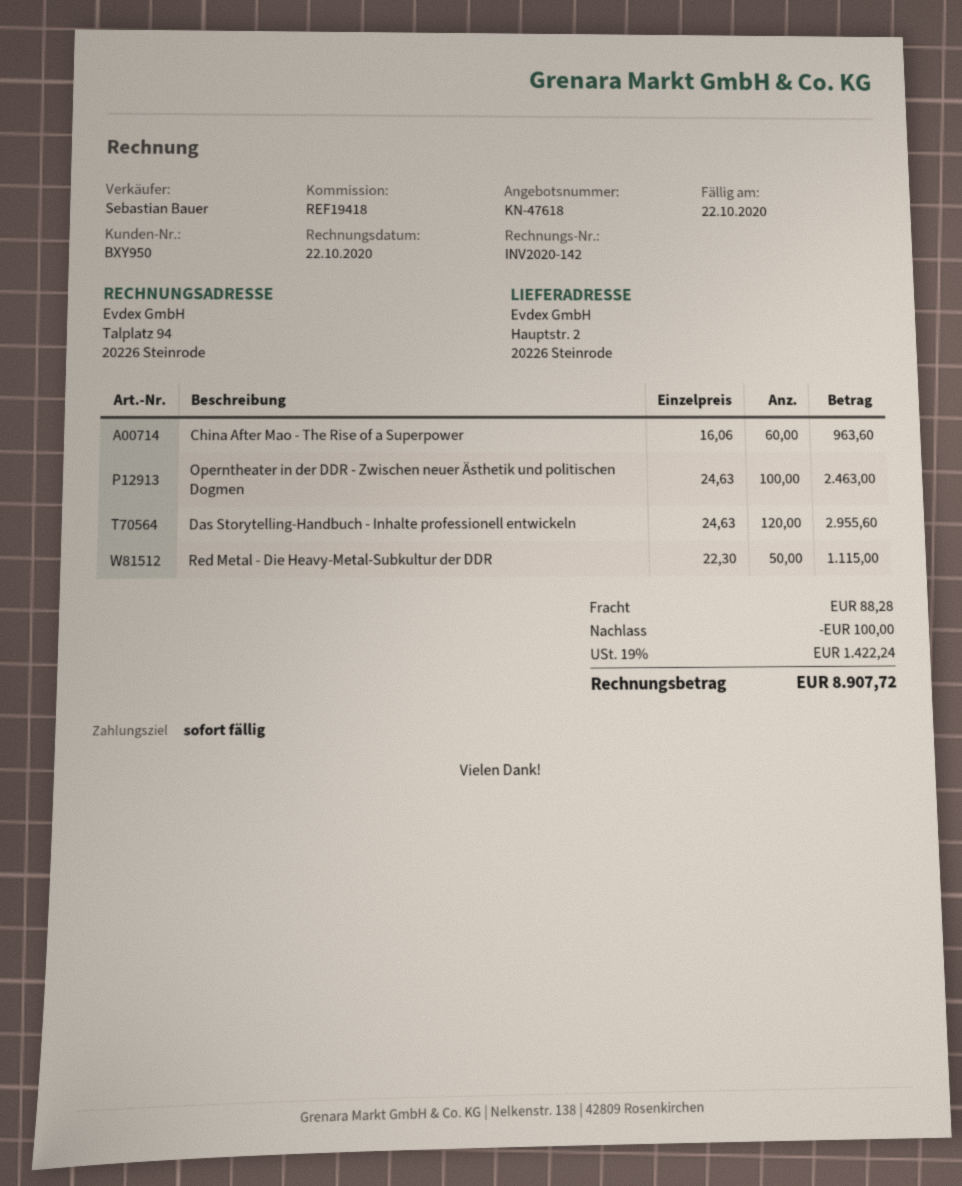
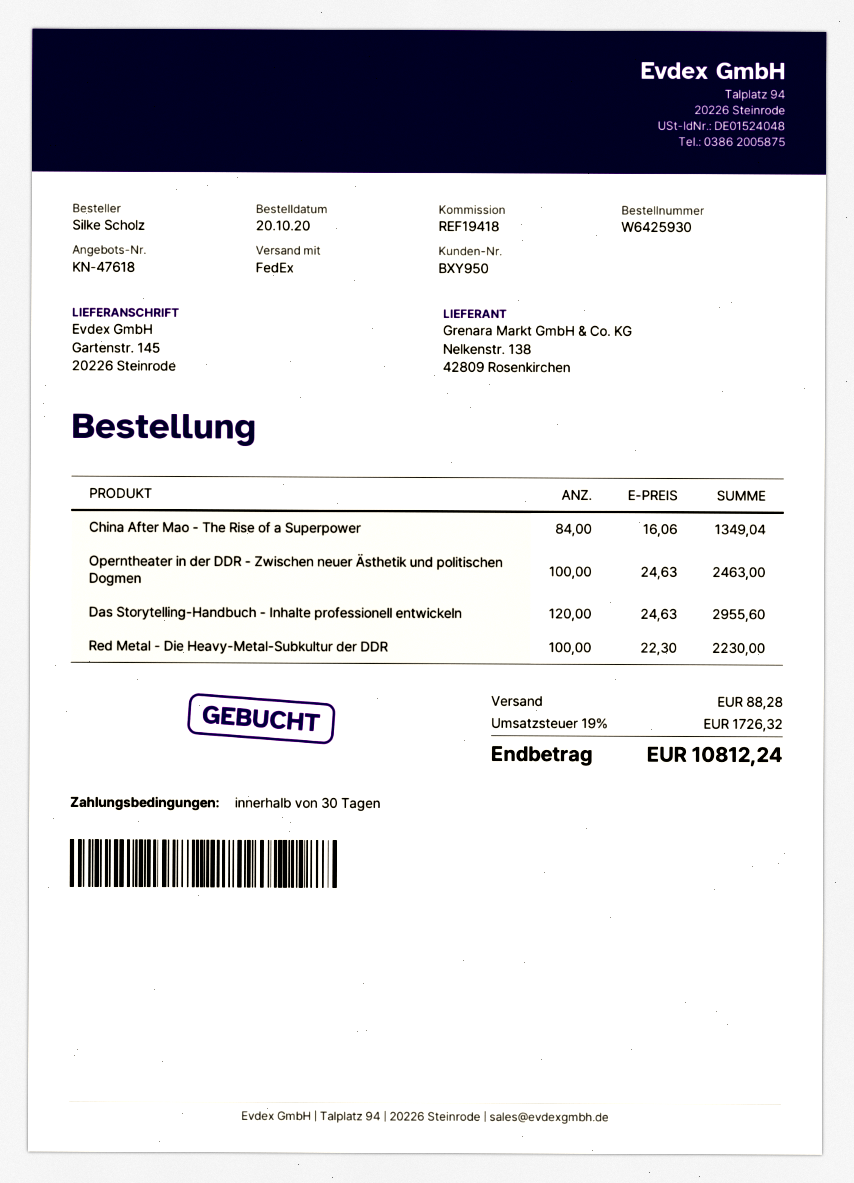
payment terms: on receipt -> 30 days
ship to: Hauptstr. 2, 20226 Steinrode -> Gartenstr. 145, 20226 Steinrode
China After Mao - The Rise of a Superpower: 60 x 16.06 = 963.60 -> 84 x 16.06 = 1349.04
Red Metal - Die Heavy-Metal-Subkultur der DDR: 50 x 22.30 = 1115.00 -> 100 x 22.30 = 2230.00
discount: 100.00 -> none
tax: 19% = 1422.24 -> 19% = 1726.32
total: 8907.72 -> 10812.24

